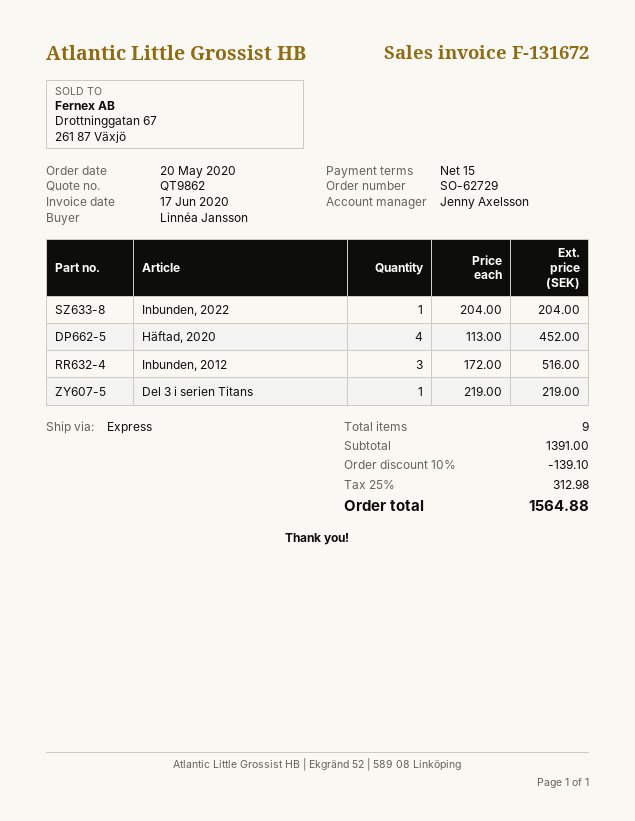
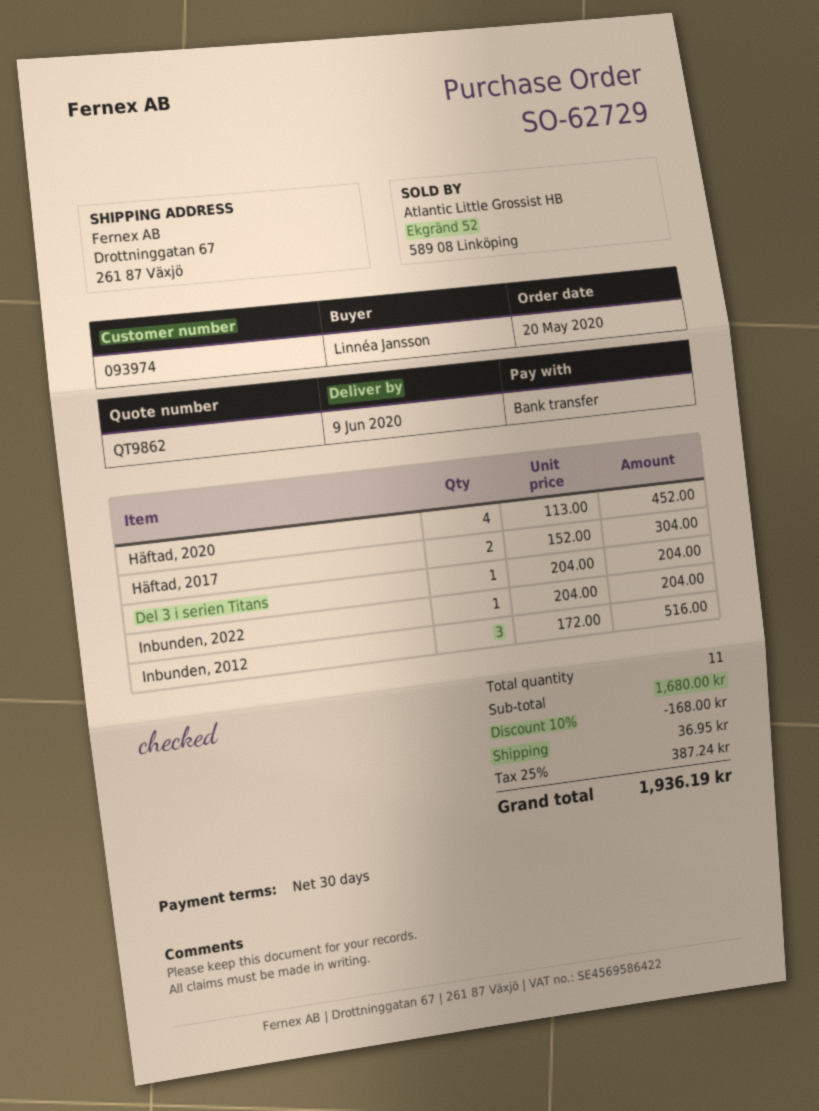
payment terms: 15 days -> 30 days
Del 3 i serien Titans: 1 x 219.00 = 219.00 -> 1 x 204.00 = 204.00
Häftad, 2017: none -> 2 x 152.00 = 304.00
total quantity: 9 -> 11
subtotal: 1391.00 -> 1680.00
discount: 10% = 139.10 -> 10% = 168.00
shipping: none -> 36.95
tax: 25% = 312.98 -> 25% = 387.24
total: 1564.88 -> 1936.19

